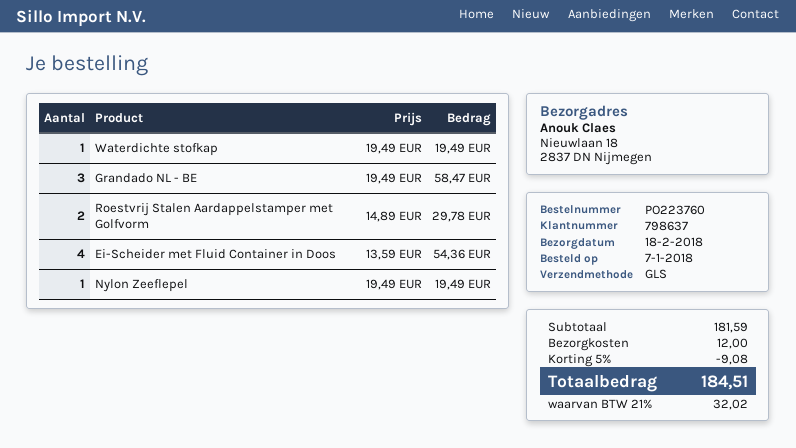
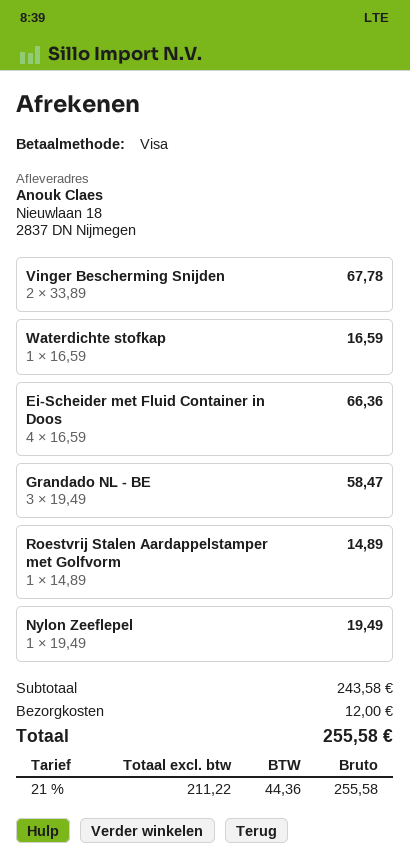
Waterdichte stofkap: 1 x 19.49 = 19.49 -> 1 x 16.59 = 16.59
Roestvrij Stalen Aardappelstamper met Golfvorm: 2 x 14.89 = 29.78 -> 1 x 14.89 = 14.89
Ei-Scheider met Fluid Container in Doos: 4 x 13.59 = 54.36 -> 4 x 16.59 = 66.36
Vinger Bescherming Snijden: none -> 2 x 33.89 = 67.78
subtotal: 181.59 -> 243.58
discount: 5% = 9.08 -> none
tax: 21% = 32.02 -> 21% = 44.36
total: 184.51 -> 255.58

